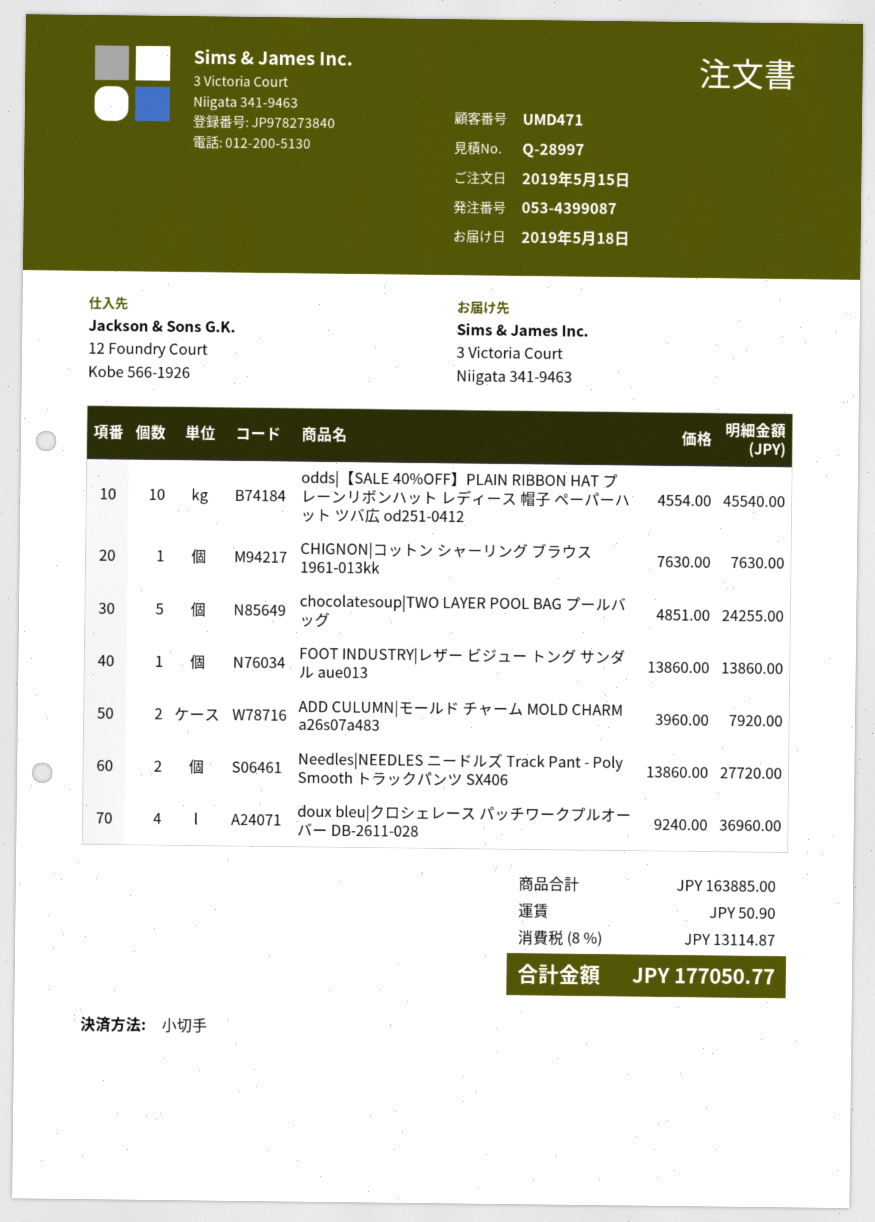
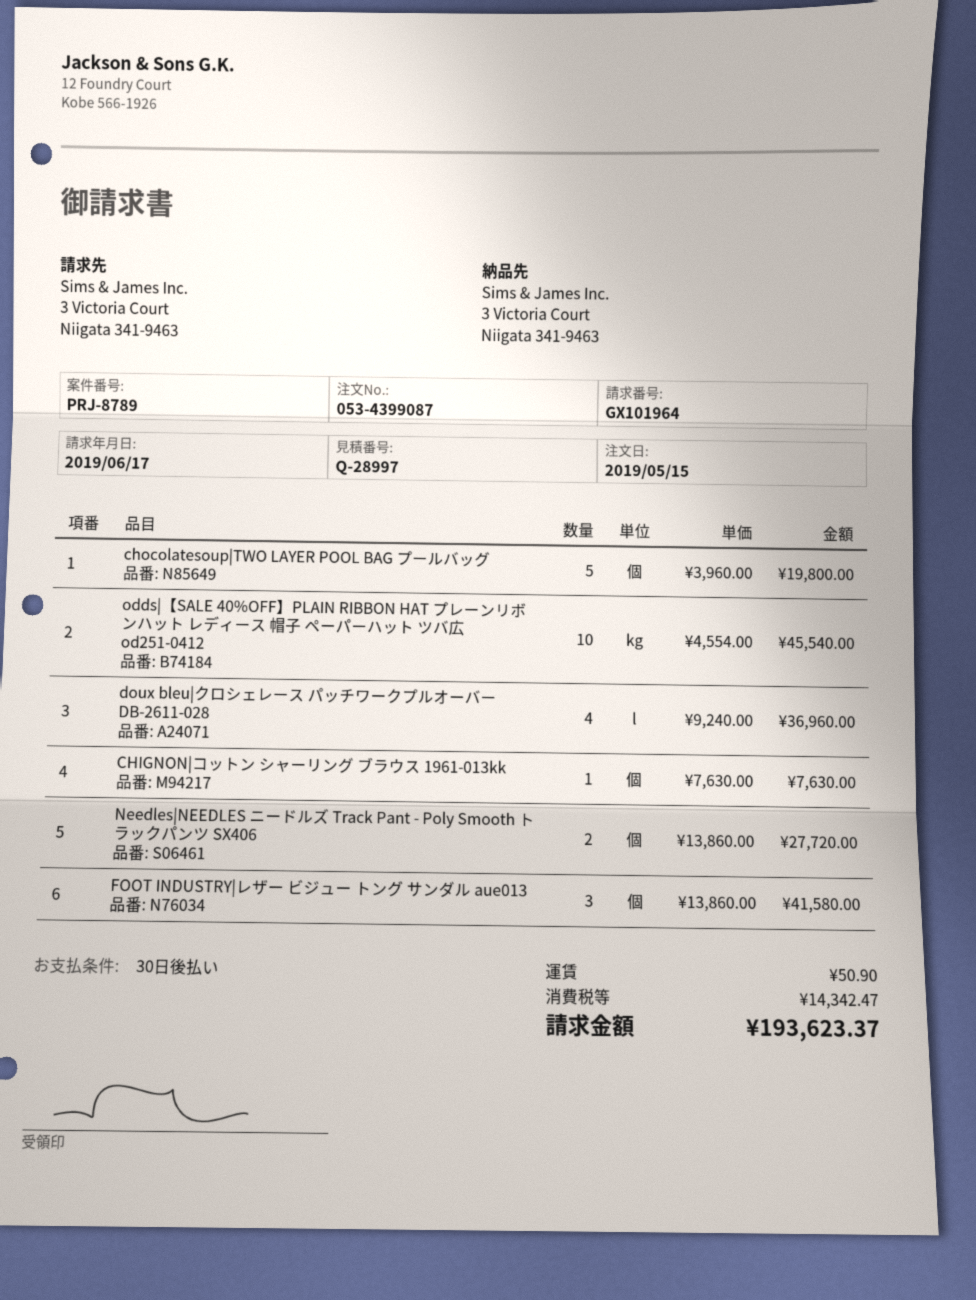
chocolatesoup|TWO LAYER POOL BAG プールバッグ: 5 x 4851.00 = 24255.00 -> 5 x 3960.00 = 19800.00
FOOT INDUSTRY|レザー ビジュー トング サンダル aue013: 1 x 13860.00 = 13860.00 -> 3 x 13860.00 = 41580.00
ADD CULUMN|モールド チャーム MOLD CHARM a26s07a483: 2 x 3960.00 = 7920.00 -> none
tax: 13114.87 -> 14342.47
total: 177050.77 -> 193623.37

